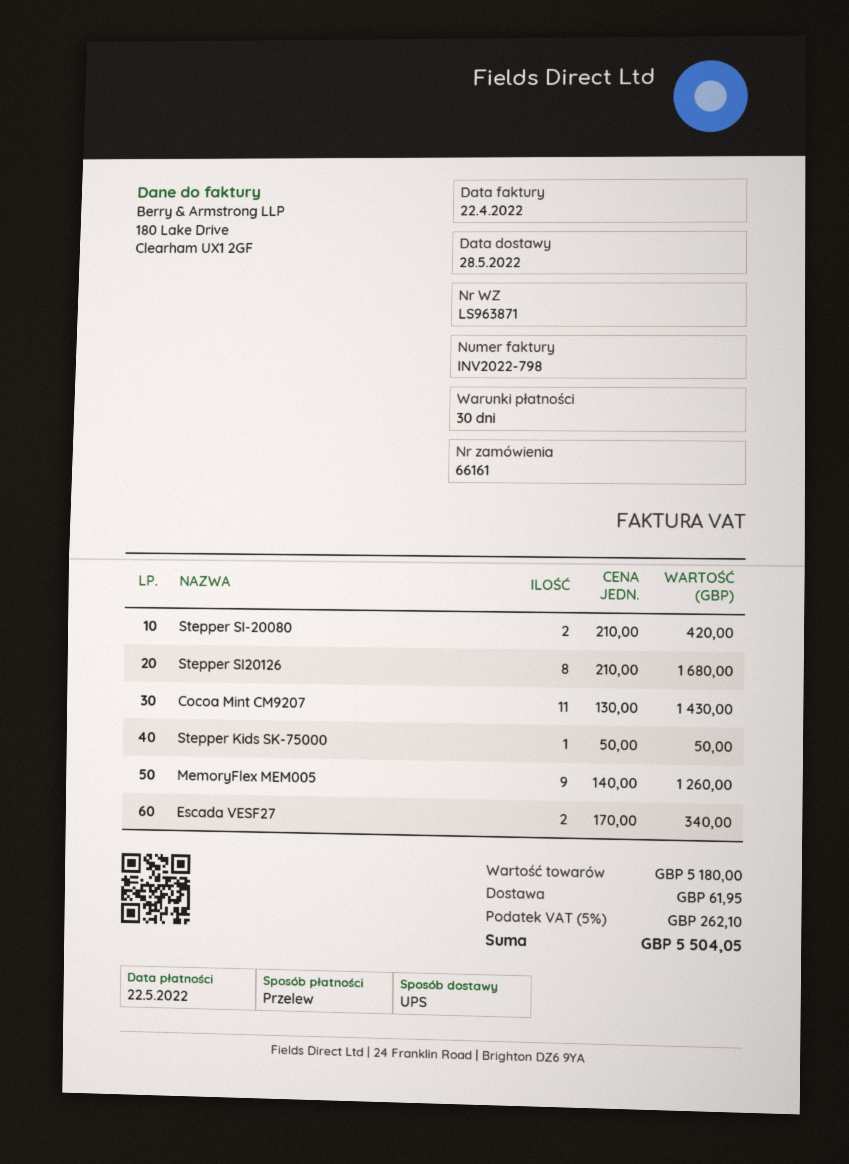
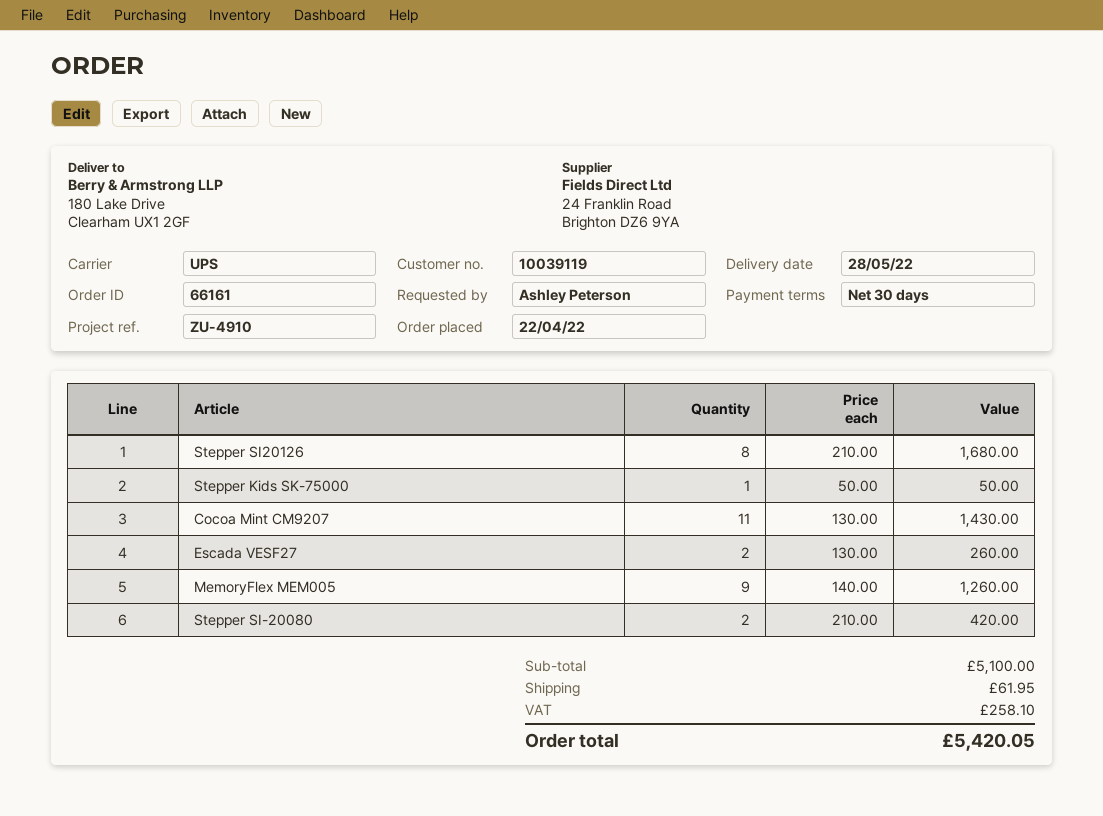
Escada VESF27: 2 x 170.00 = 340.00 -> 2 x 130.00 = 260.00
subtotal: 5180.00 -> 5100.00
tax: 262.10 -> 258.10
total: 5504.05 -> 5420.05

